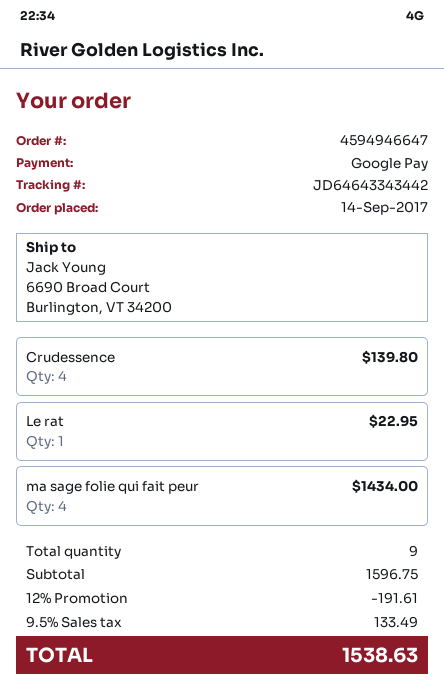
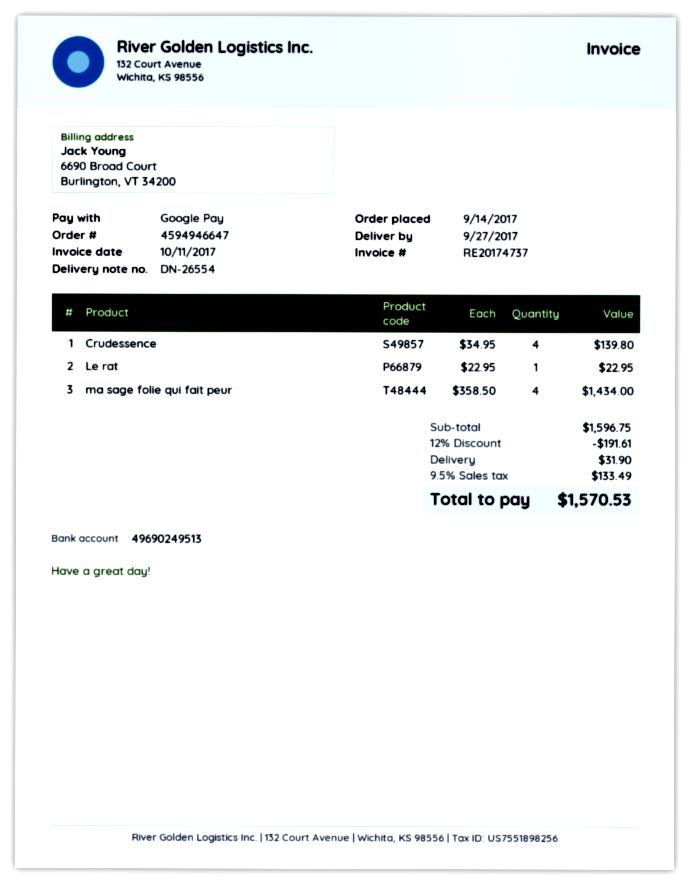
shipping: none -> 31.90
total: 1538.63 -> 1570.53

